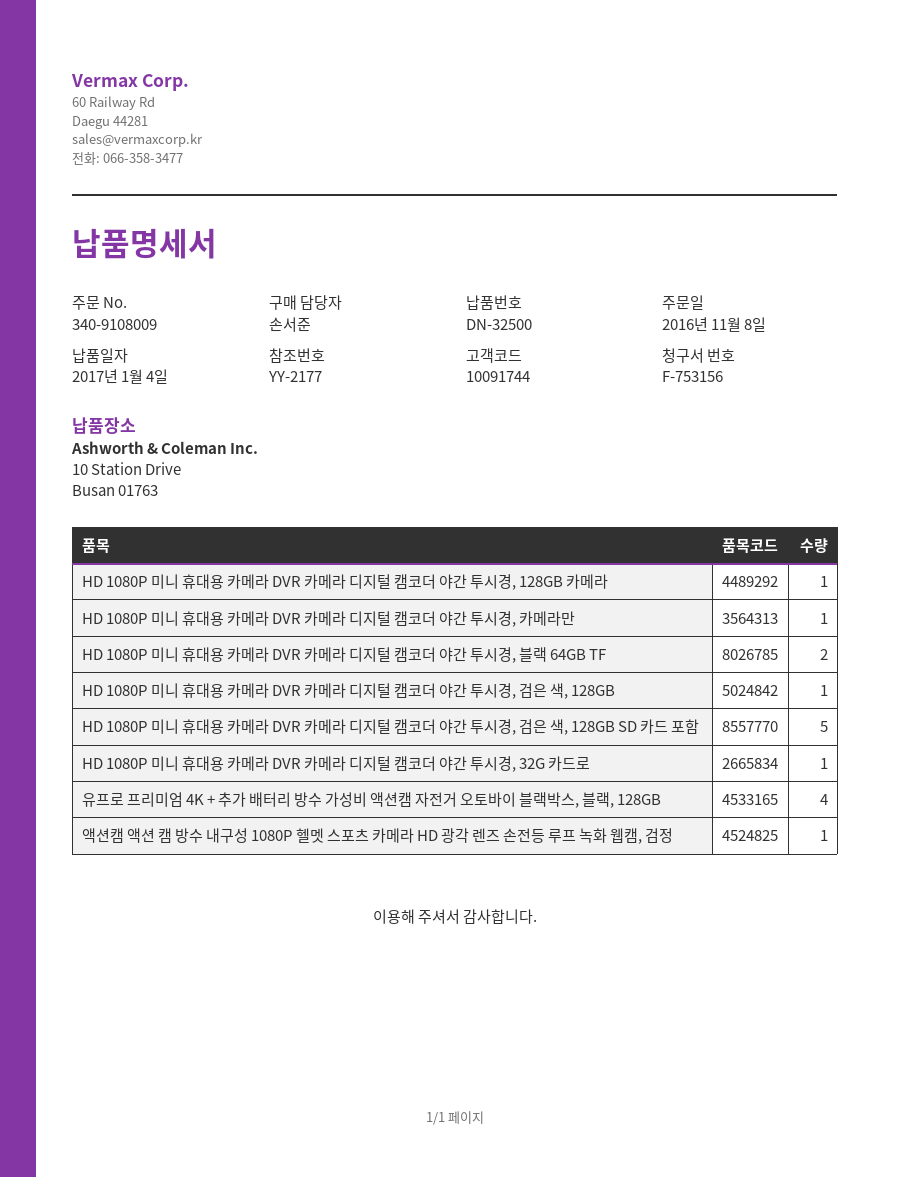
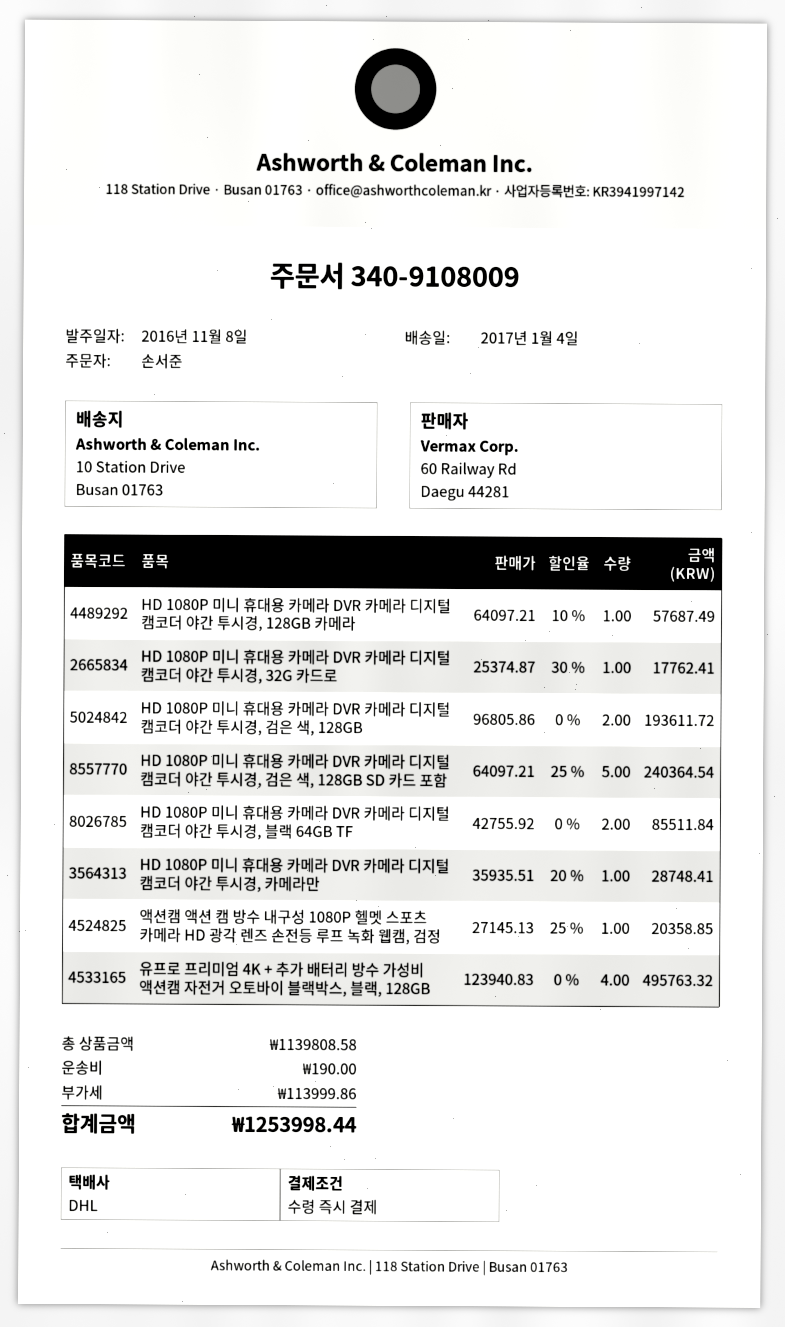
HD 1080P 미니 휴대용 카메라 DVR 카메라 디지털 캠코더 야간 투시경, 검은 색, 128GB: 1 -> 2

